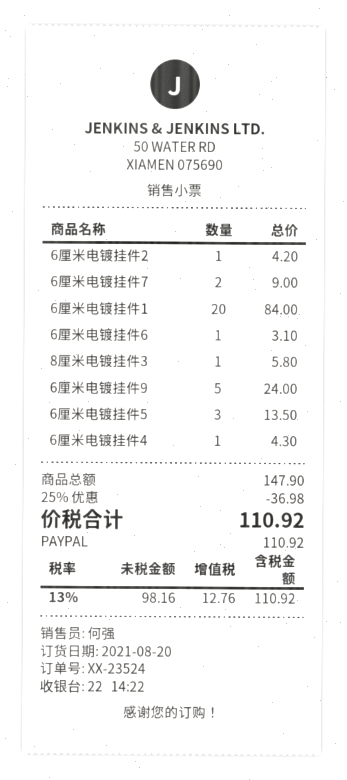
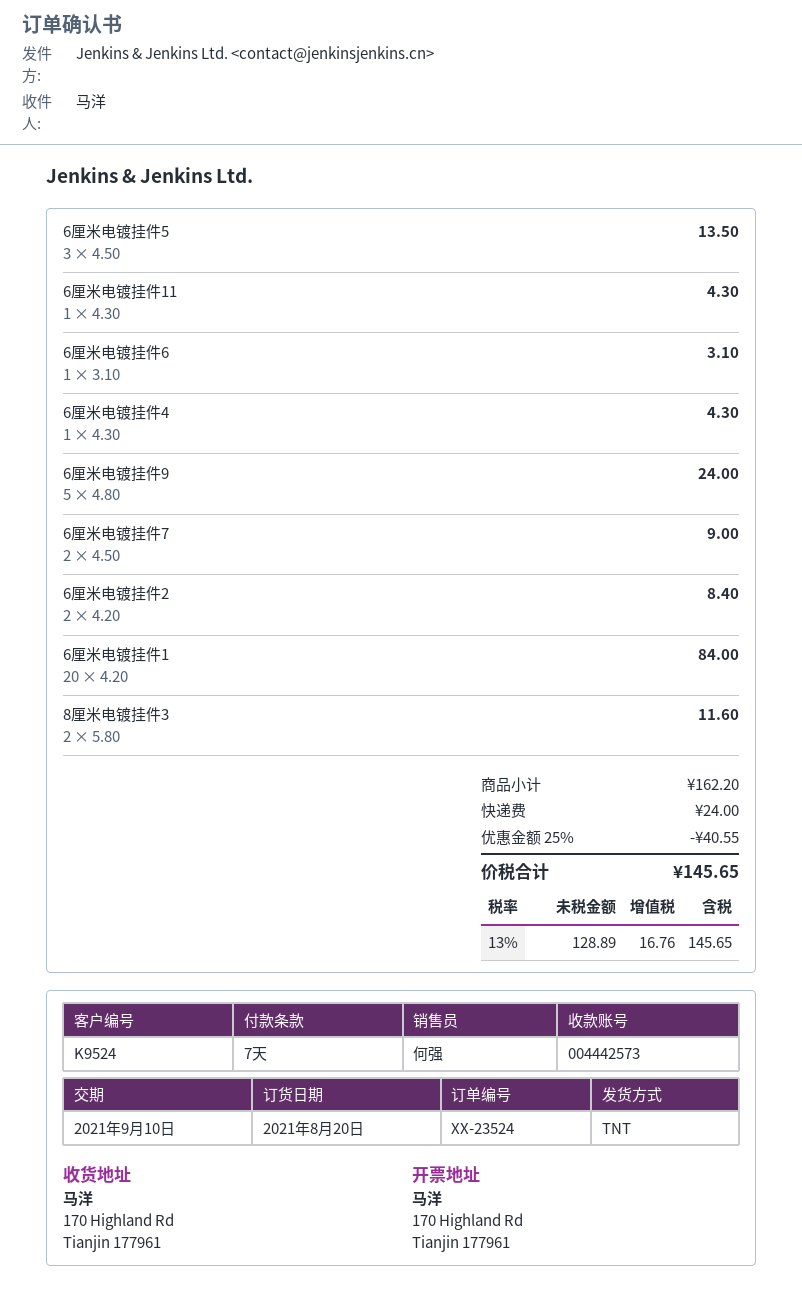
6厘米电镀挂件2: 1 for 4.20 -> 2 for 8.40
8厘米电镀挂件3: 1 for 5.80 -> 2 for 11.60
6厘米电镀挂件11: none -> 1 for 4.30
subtotal: 147.90 -> 162.20
discount: 25% = 36.98 -> 25% = 40.55
shipping: none -> 24.00
net: 98.16 -> 128.89
tax: 13% = 12.76 -> 13% = 16.76
total: 110.92 -> 145.65

